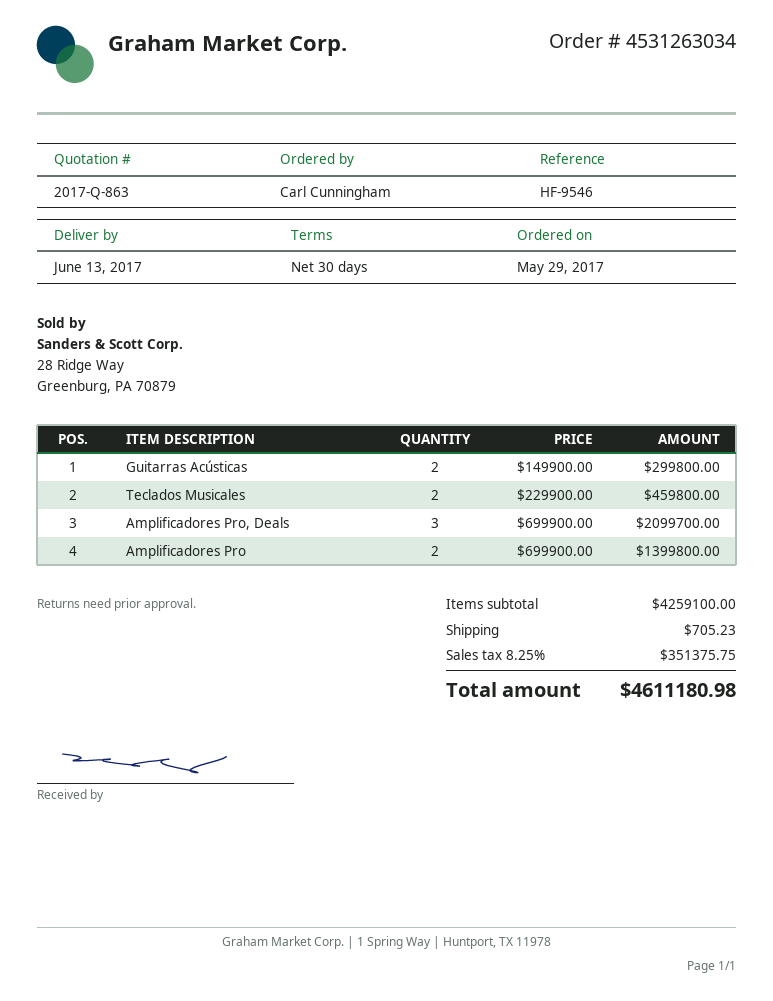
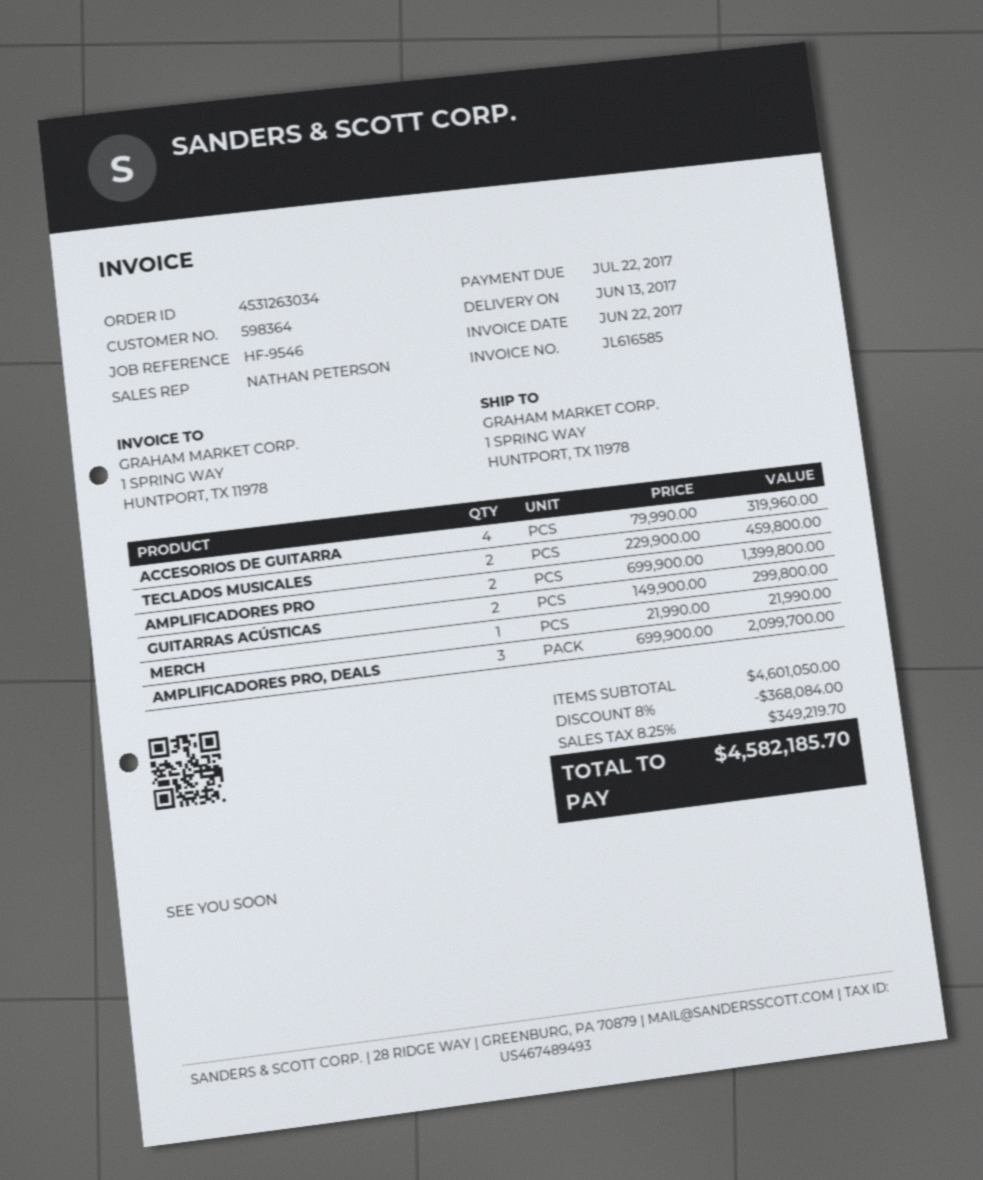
ACCESORIOS DE GUITARRA: none -> 4 x 79990.00 = 319960.00
MERCH: none -> 1 x 21990.00 = 21990.00
subtotal: 4259100.00 -> 4601050.00
discount: none -> 8% = 368084.00
shipping: 705.23 -> none
tax: 8.25% = 351375.75 -> 8.25% = 349219.70
total: 4611180.98 -> 4582185.70

